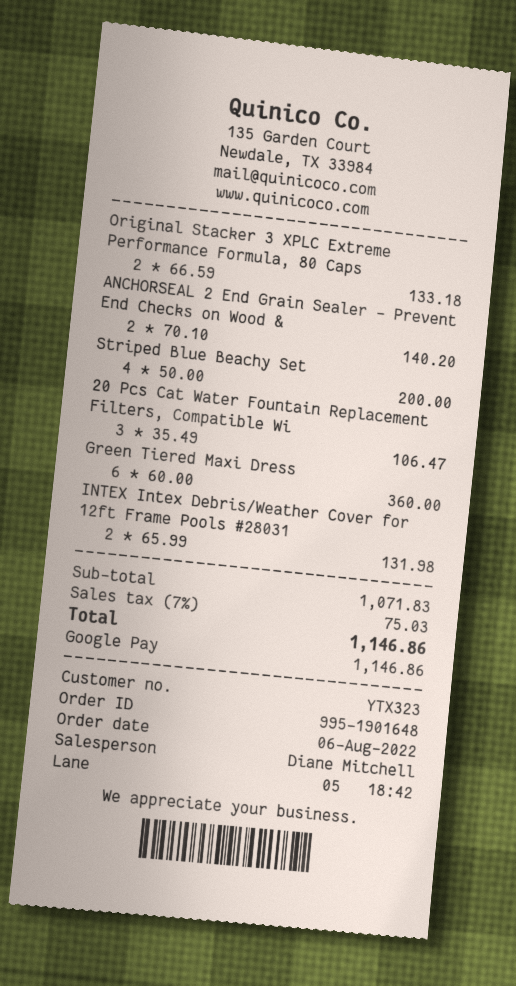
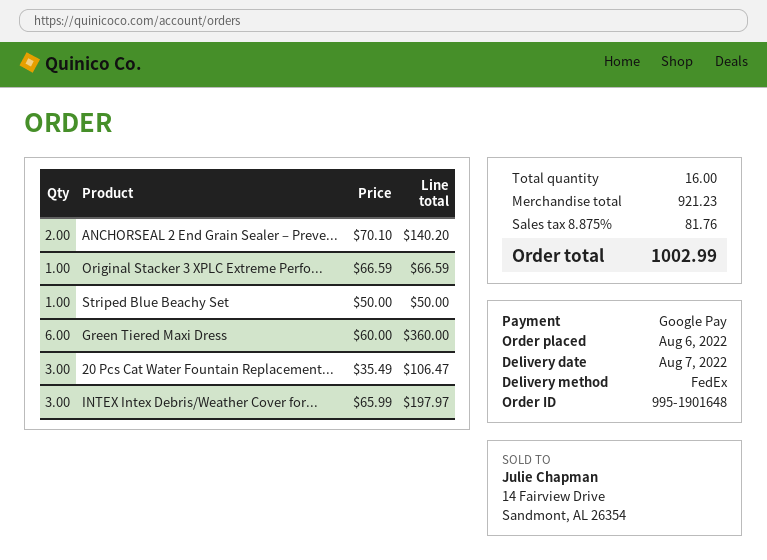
Original Stacker 3 XPLC Extreme Performance Formula, 80 Caps: 2 x 66.59 = 133.18 -> 1 x 66.59 = 66.59
Striped Blue Beachy Set: 4 x 50.00 = 200.00 -> 1 x 50.00 = 50.00
INTEX Intex Debris/Weather Cover for 12ft Frame Pools #28031: 2 x 65.99 = 131.98 -> 3 x 65.99 = 197.97
subtotal: 1071.83 -> 921.23
tax: 7% = 75.03 -> 8.875% = 81.76
total: 1146.86 -> 1002.99

